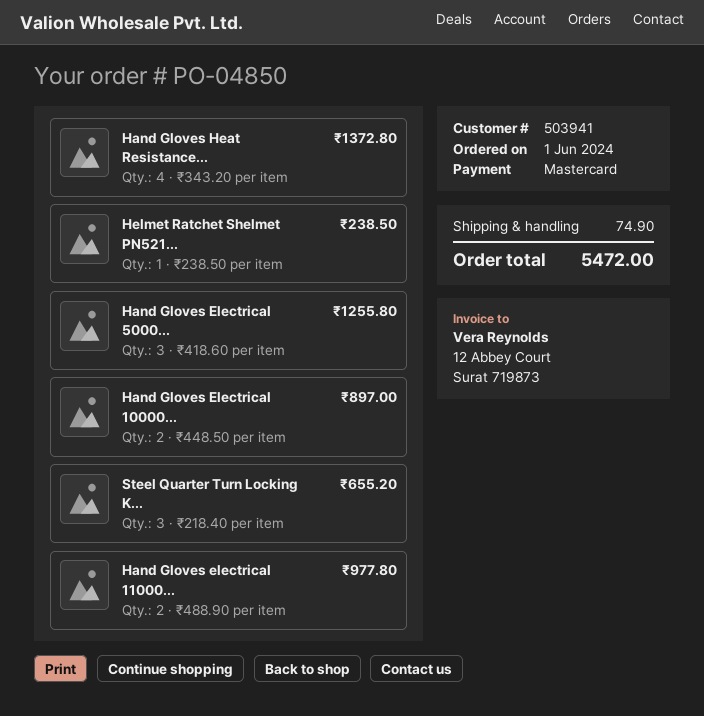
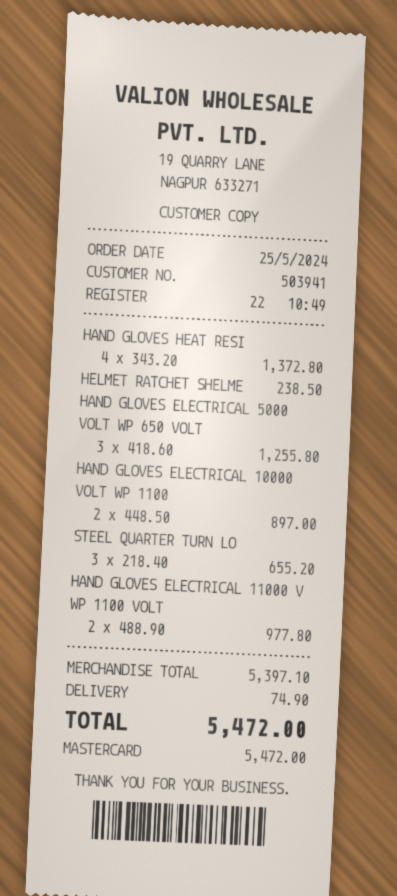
order date: 2024-06-01 -> 2024-05-25

